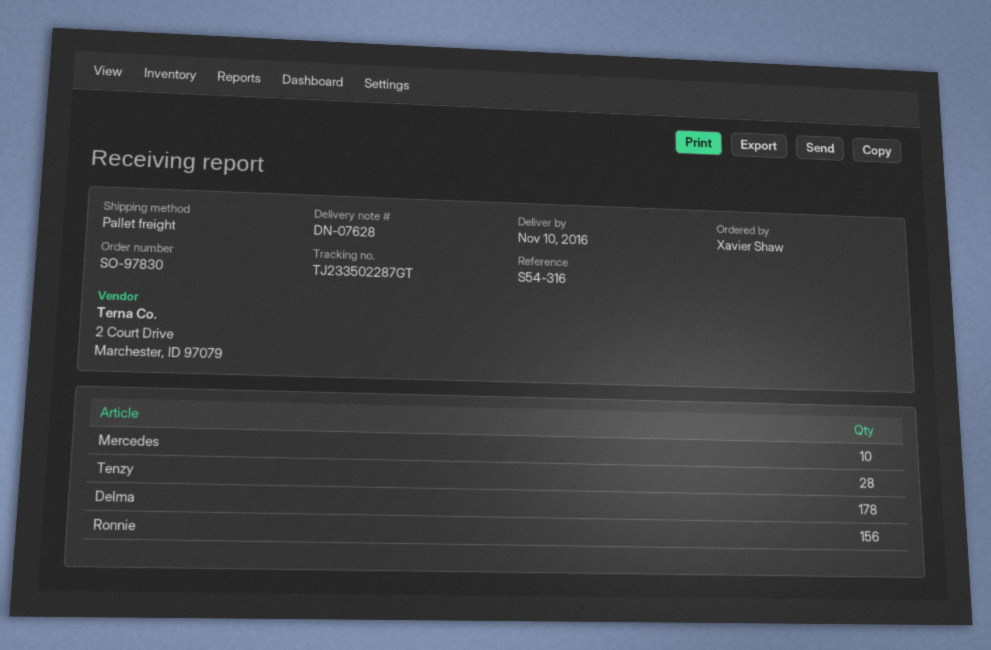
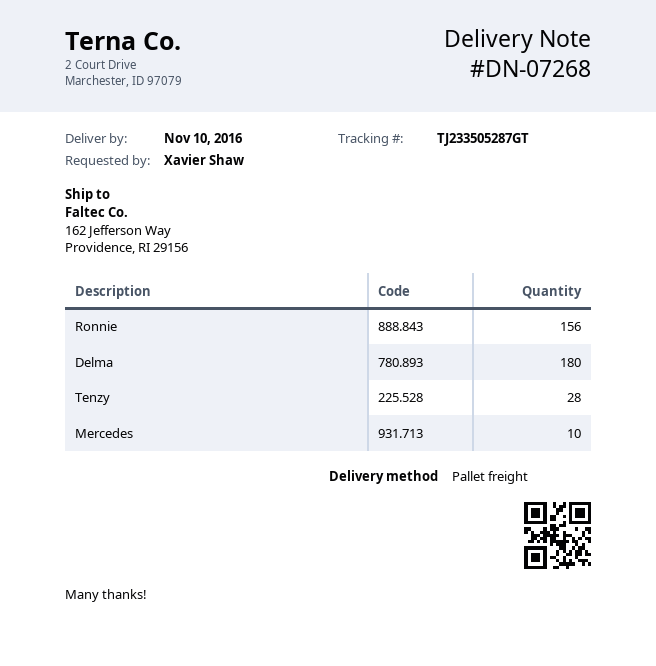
delivery note number: DN-07628 -> DN-07268
tracking number: TJ233502287GT -> TJ233505287GT
Delma: 178 -> 180

